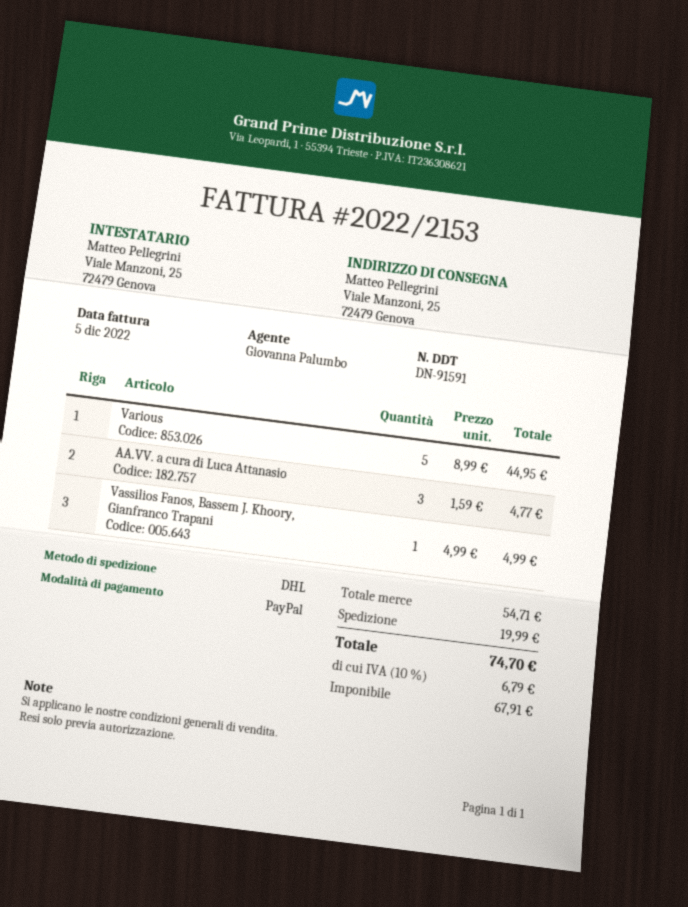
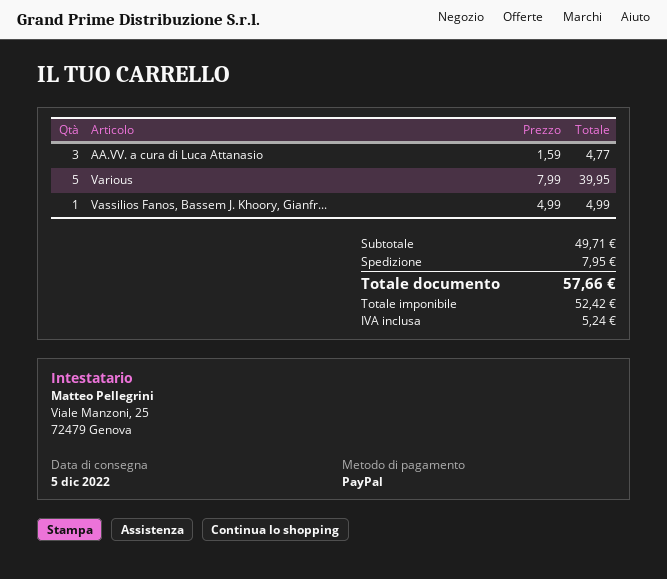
Various: 5 x 8.99 = 44.95 -> 5 x 7.99 = 39.95
subtotal: 54.71 -> 49.71
shipping: 19.99 -> 7.95
net: 67.91 -> 52.42
tax: 6.79 -> 5.24
total: 74.70 -> 57.66

